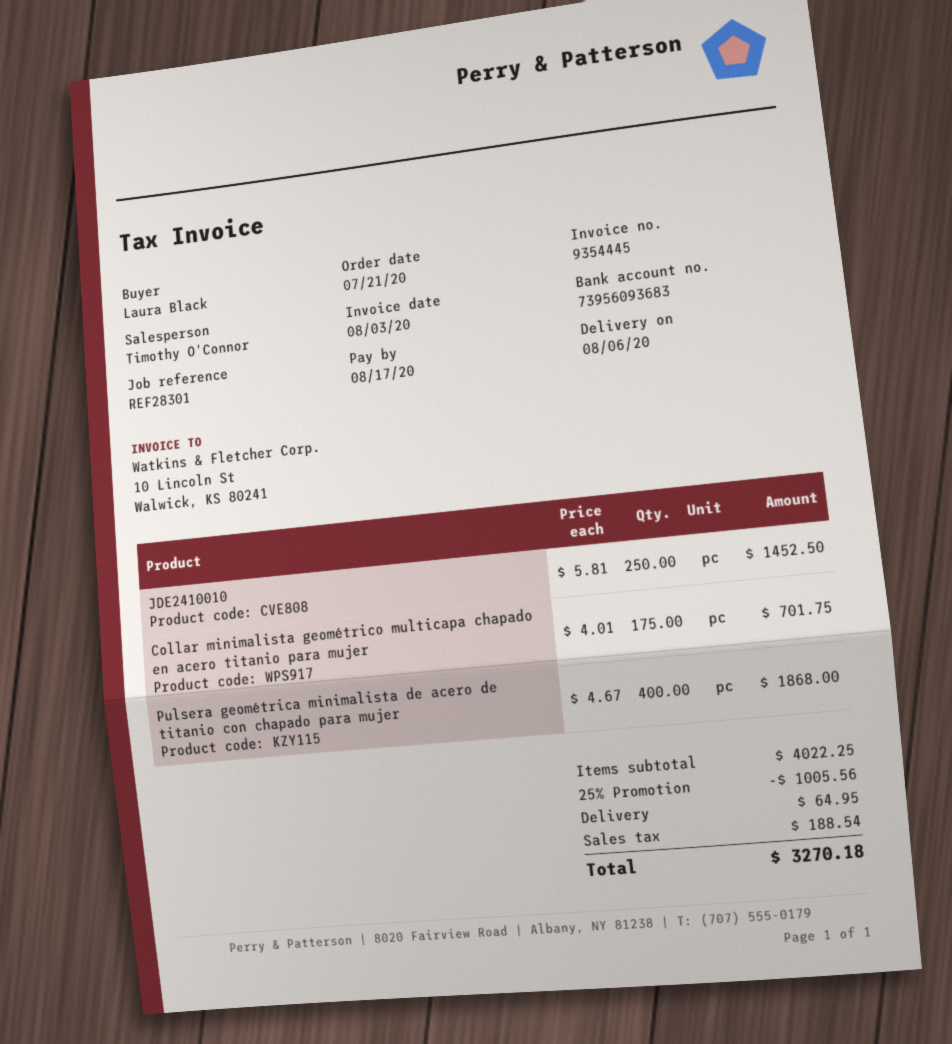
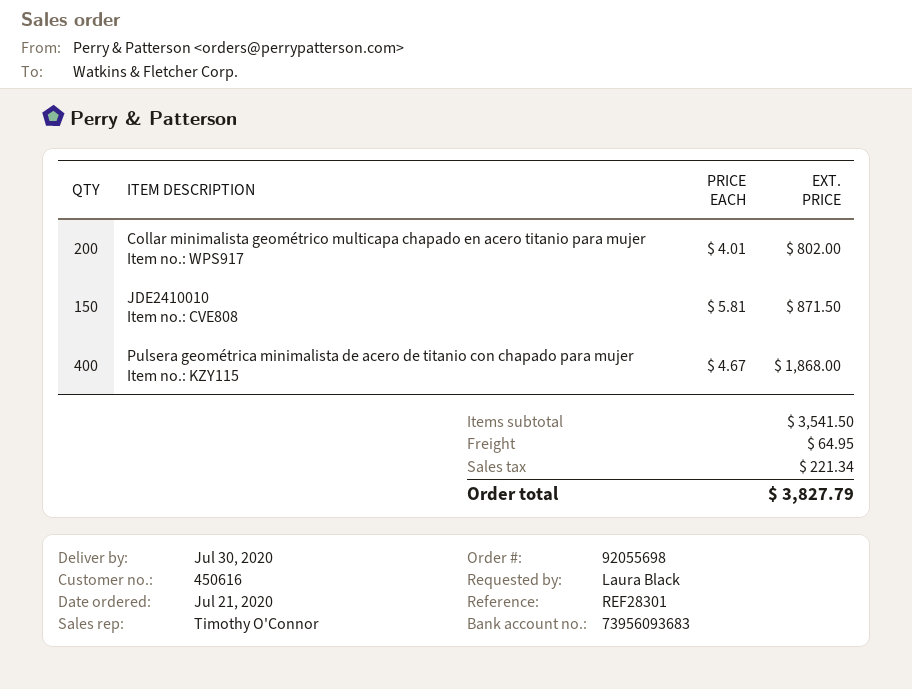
delivery date: 2020-08-06 -> 2020-07-30
JDE2410010: 250 x 5.81 = 1452.50 -> 150 x 5.81 = 871.50
Collar minimalista geométrico multicapa chapado en acero titanio para mujer: 175 x 4.01 = 701.75 -> 200 x 4.01 = 802.00
subtotal: 4022.25 -> 3541.50
discount: 25% = 1005.56 -> none
tax: 188.54 -> 221.34
total: 3270.18 -> 3827.79

